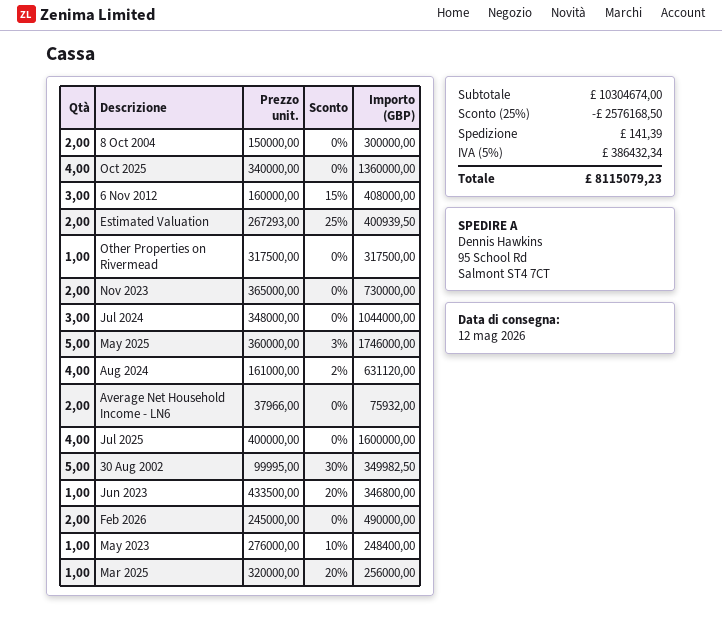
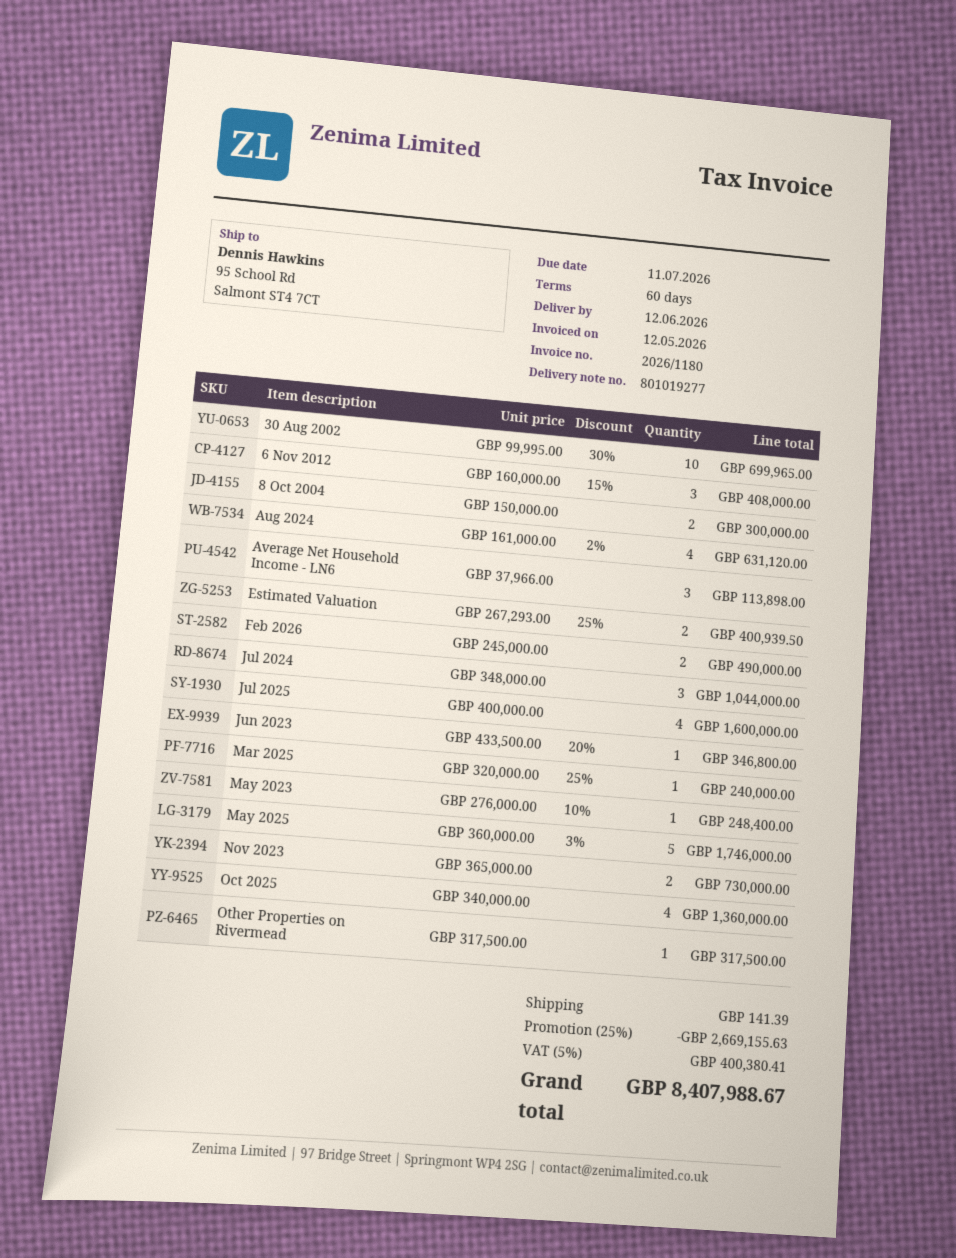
delivery date: 2026-05-12 -> 2026-06-12
Average Net Household Income - LN6: 2 x 37966.00 = 75932.00 -> 3 x 37966.00 = 113898.00
30 Aug 2002: 5 x 99995.00 - 30% = 349982.50 -> 10 x 99995.00 - 30% = 699965.00
Mar 2025: 1 x 320000.00 - 20% = 256000.00 -> 1 x 320000.00 - 25% = 240000.00
discount: 25% = 2576168.50 -> 25% = 2669155.63
tax: 5% = 386432.34 -> 5% = 400380.41
total: 8115079.23 -> 8407988.67

